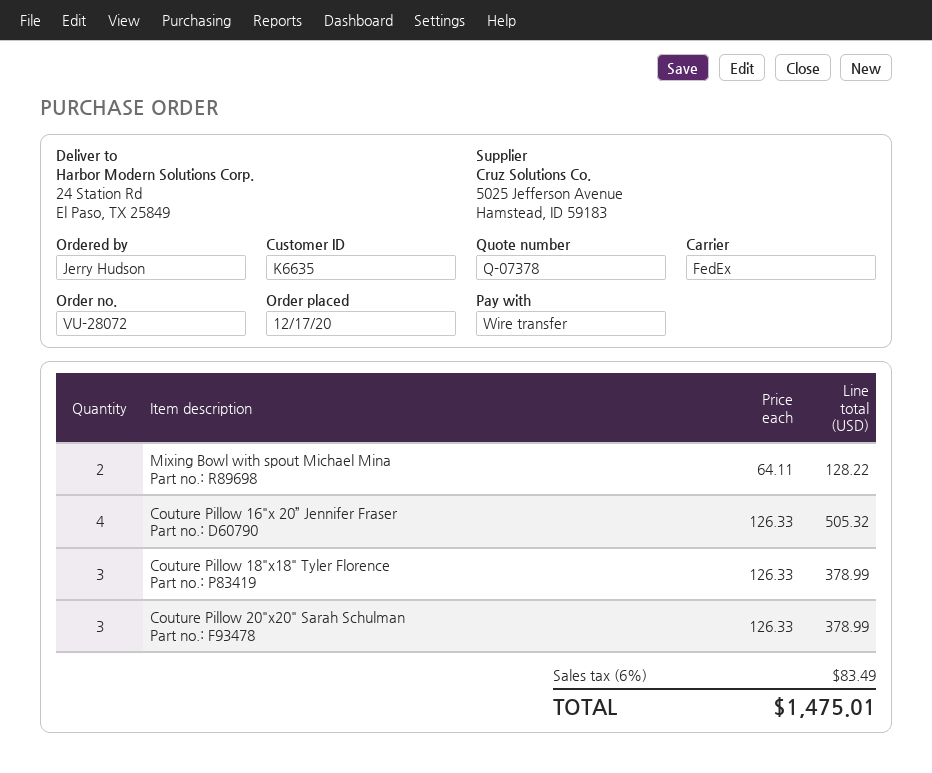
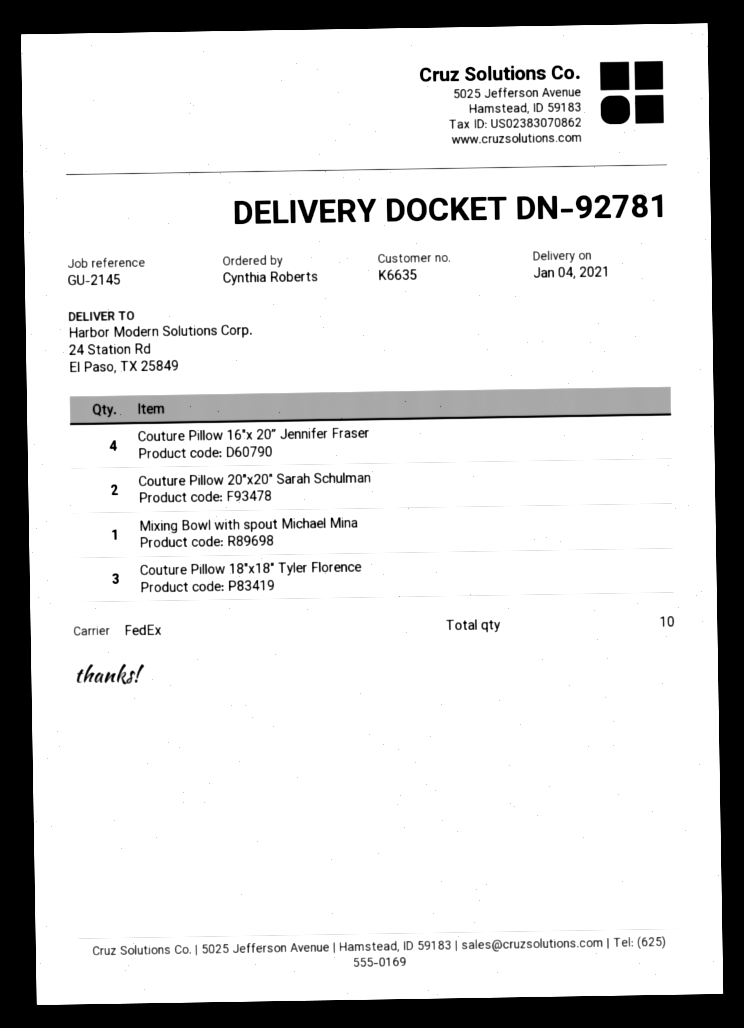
ordered by: Jerry Hudson -> Cynthia Roberts
Mixing Bowl with spout Michael Mina: 2 -> 1
Couture Pillow 20"x20" Sarah Schulman: 3 -> 2

